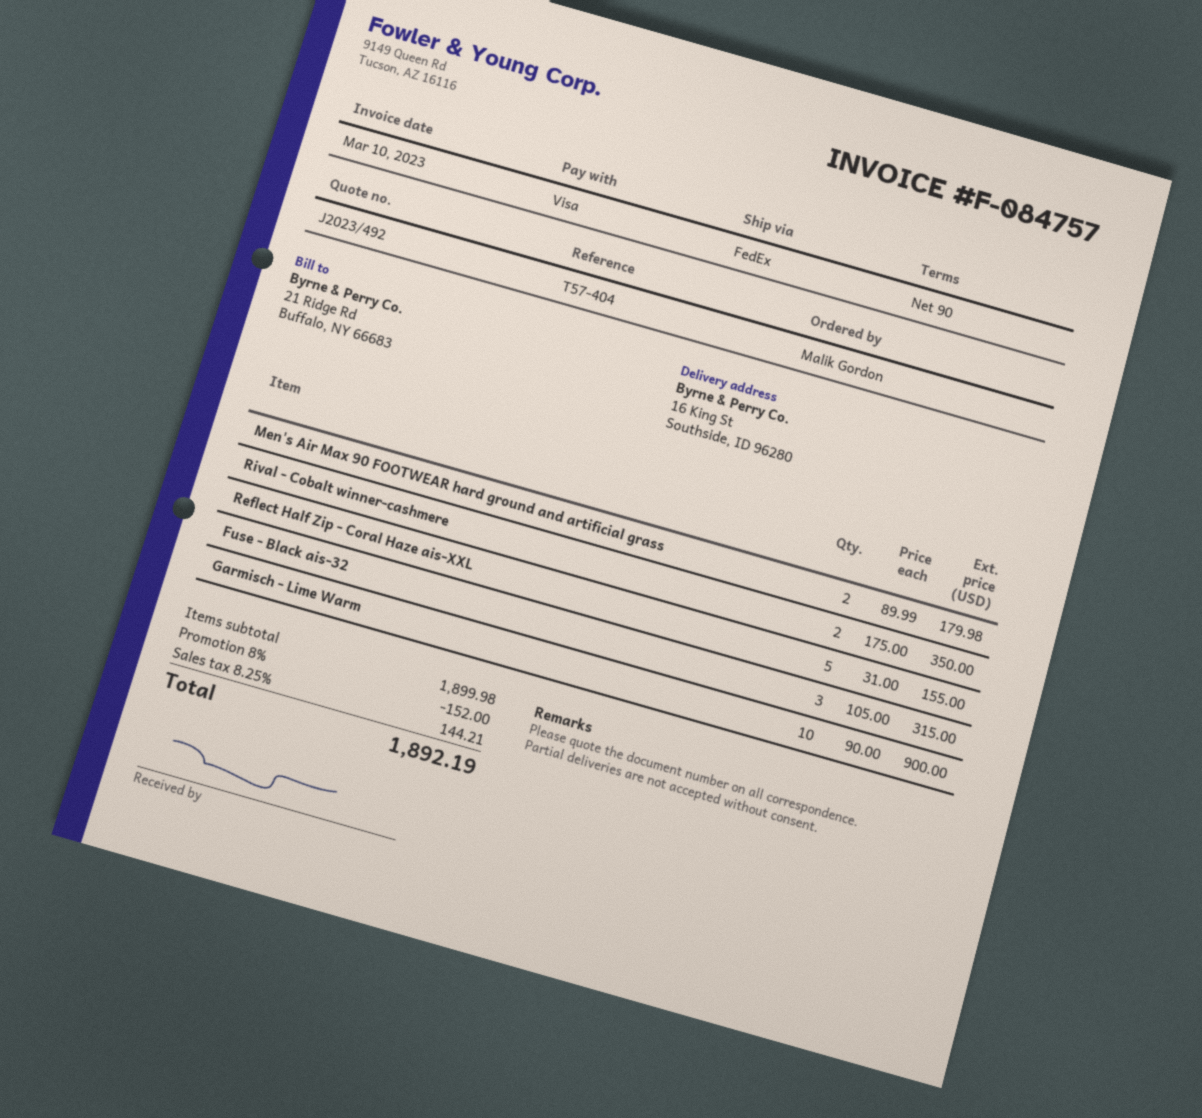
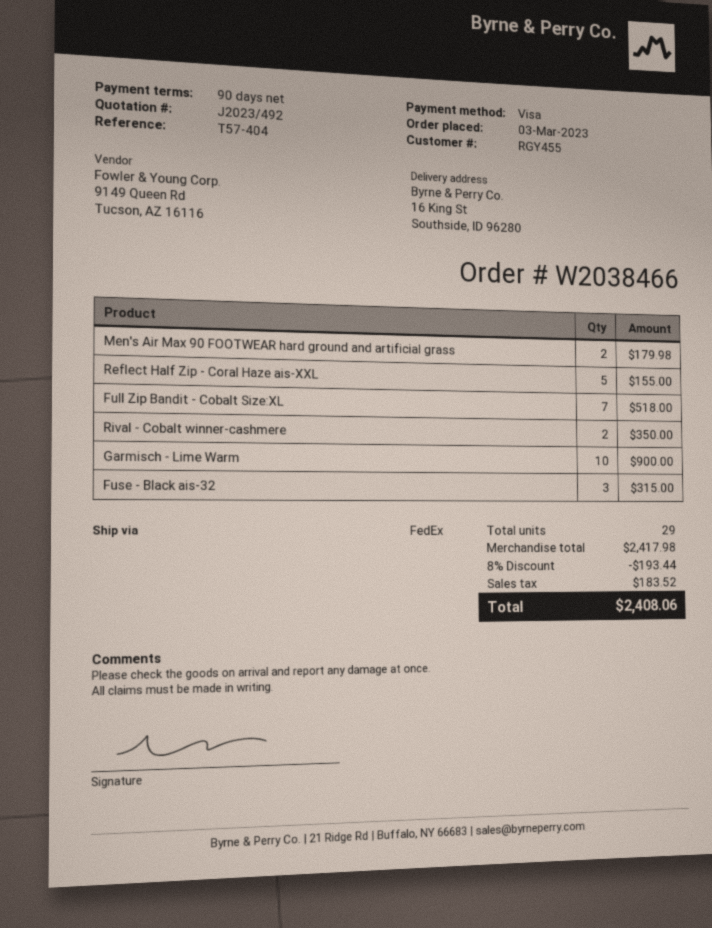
Full Zip Bandit - Cobalt Size:XL: none -> 7 for 518.00
subtotal: 1899.98 -> 2417.98
discount: 8% = 152.00 -> 8% = 193.44
tax: 144.21 -> 183.52
total: 1892.19 -> 2408.06

